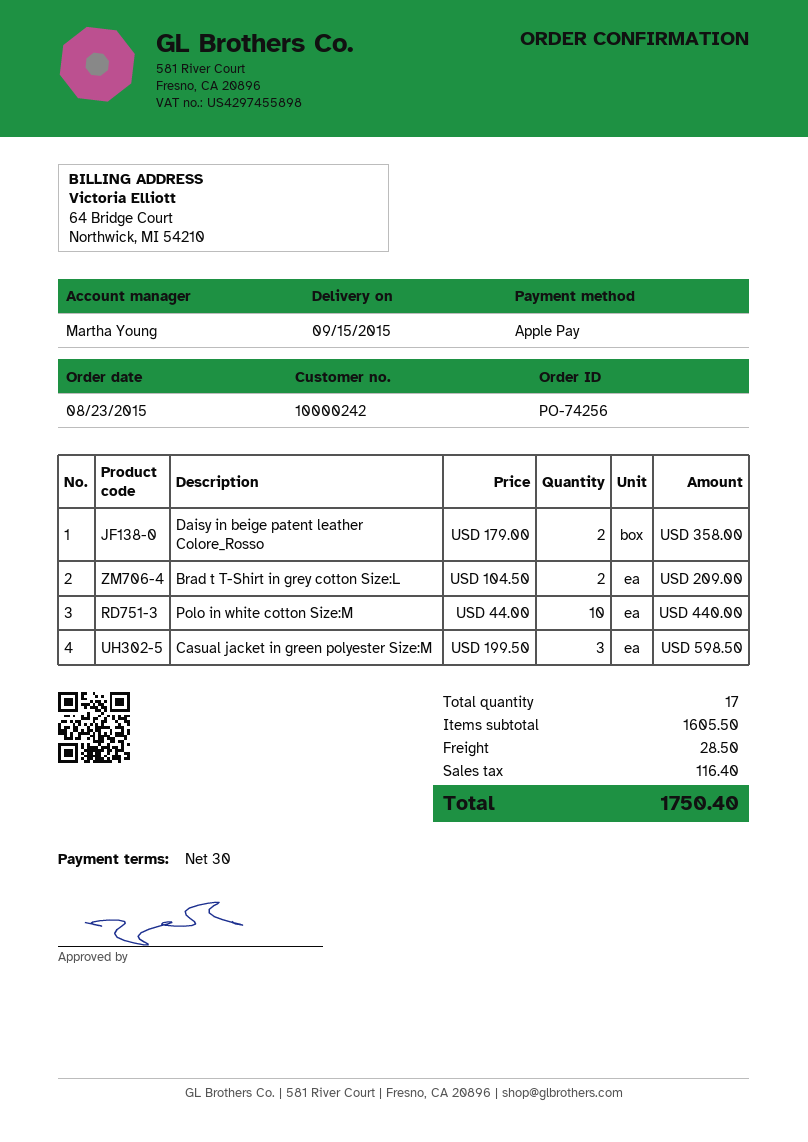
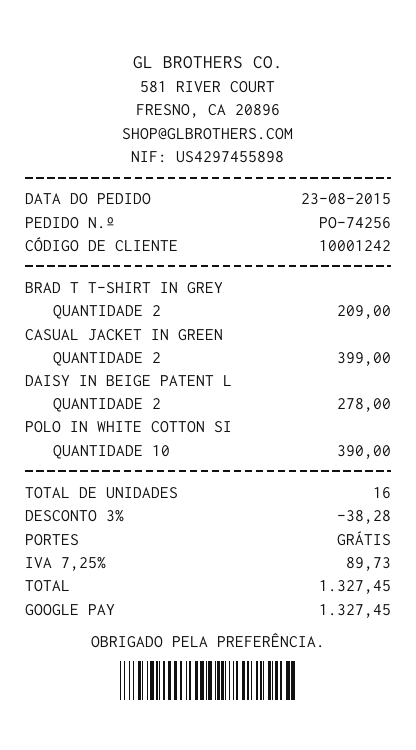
customer number: 10000242 -> 10001242
payment method: Apple Pay -> Google Pay
Daisy in beige patent leather Colore_Rosso: 2 for 358.00 -> 2 for 278.00
Polo in white cotton Size:M: 10 for 440.00 -> 10 for 390.00
Casual jacket in green polyester Size:M: 3 for 598.50 -> 2 for 399.00
total quantity: 17 -> 16
discount: none -> 3% = 38.28
shipping: 28.50 -> 0.00
tax: 116.40 -> 89.73
total: 1750.40 -> 1327.45

